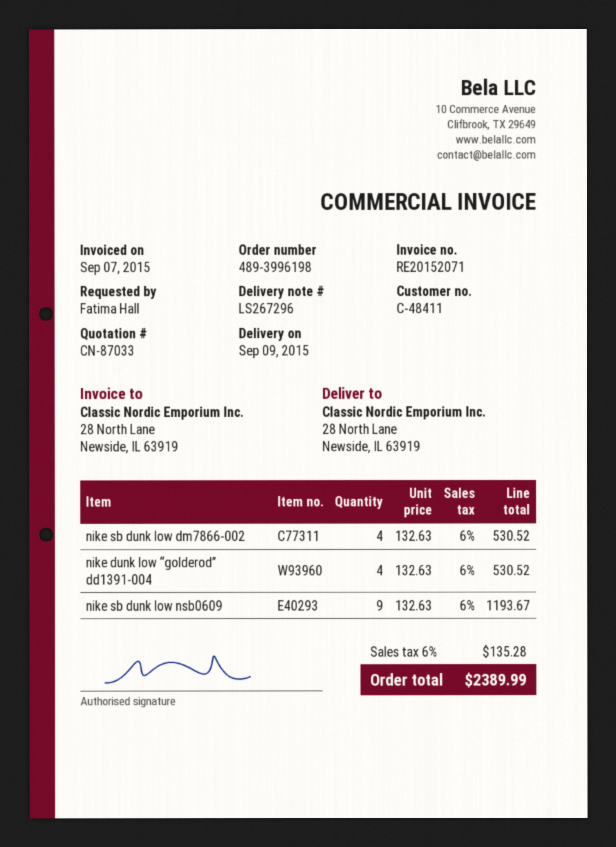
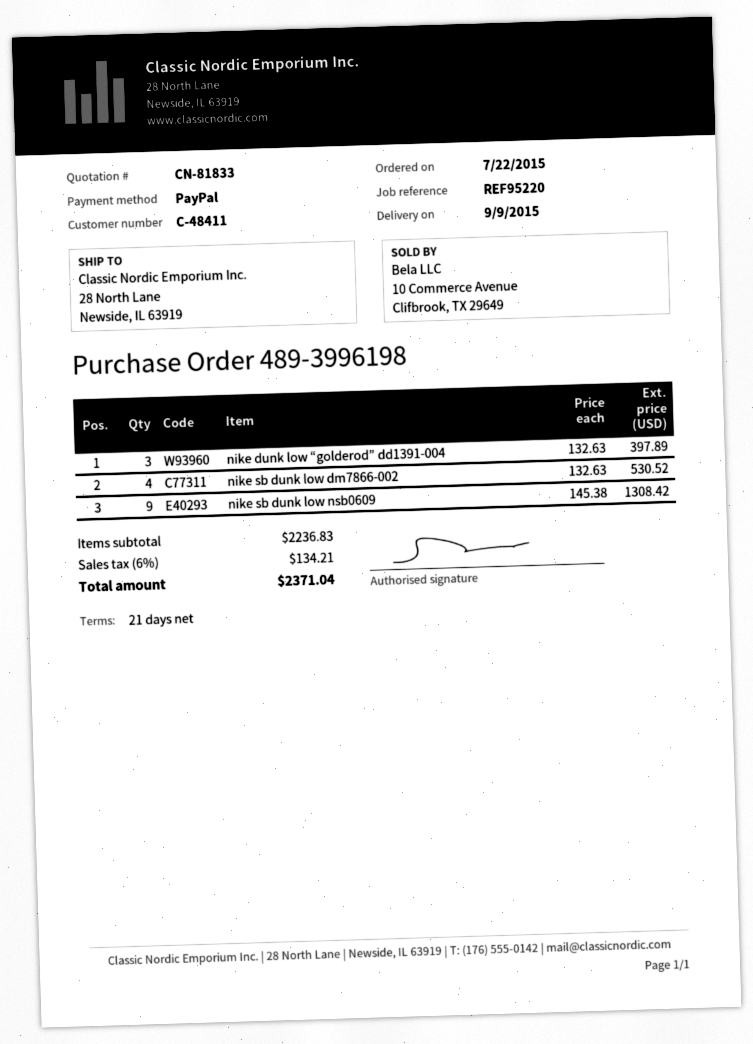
quote number: CN-87033 -> CN-81833
nike dunk low “golderod” dd1391-004: 4 x 132.63 = 530.52 -> 3 x 132.63 = 397.89
nike sb dunk low nsb0609: 9 x 132.63 = 1193.67 -> 9 x 145.38 = 1308.42
tax: 6% = 135.28 -> 6% = 134.21
total: 2389.99 -> 2371.04

